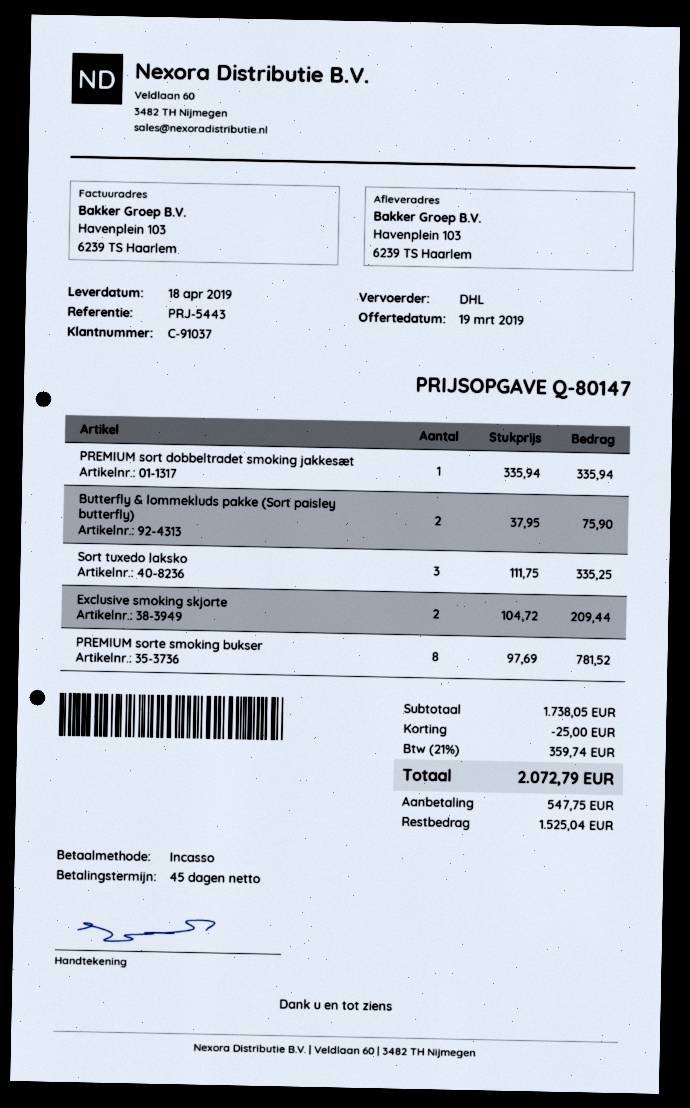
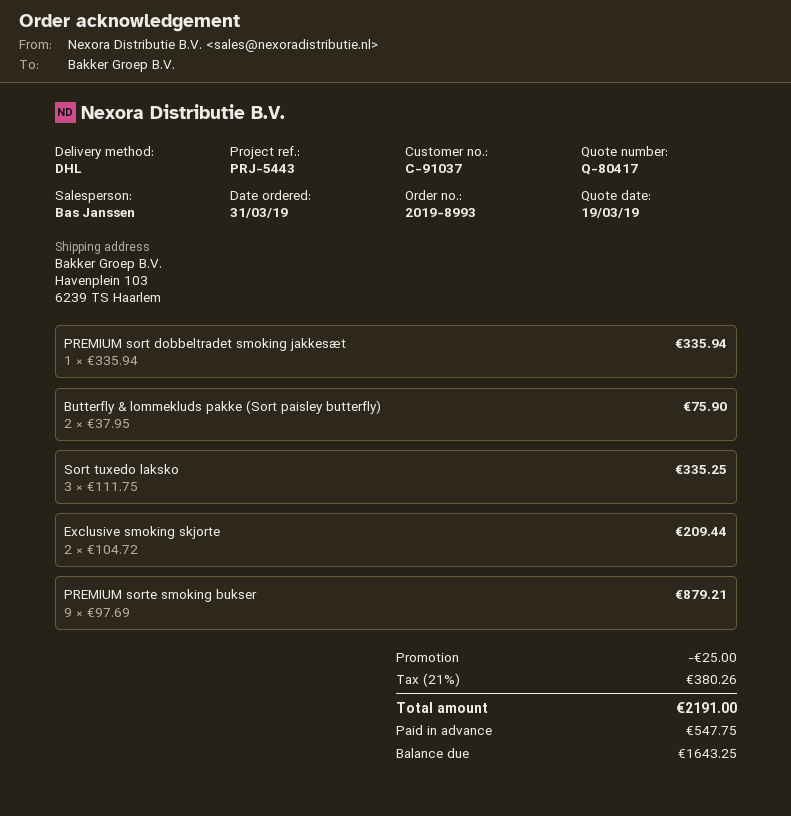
quote number: Q-80147 -> Q-80417
PREMIUM sorte smoking bukser: 8 x 97.69 = 781.52 -> 9 x 97.69 = 879.21
tax: 21% = 359.74 -> 21% = 380.26
total: 2072.79 -> 2191.00
balance: 1525.04 -> 1643.25

